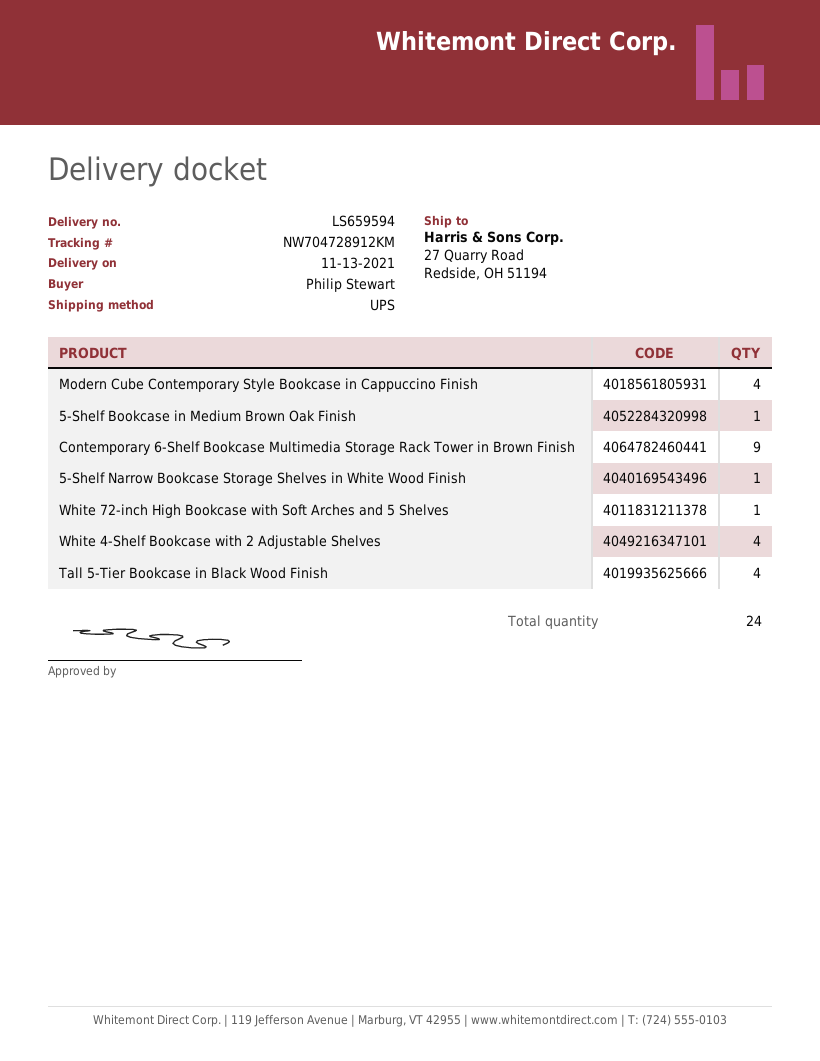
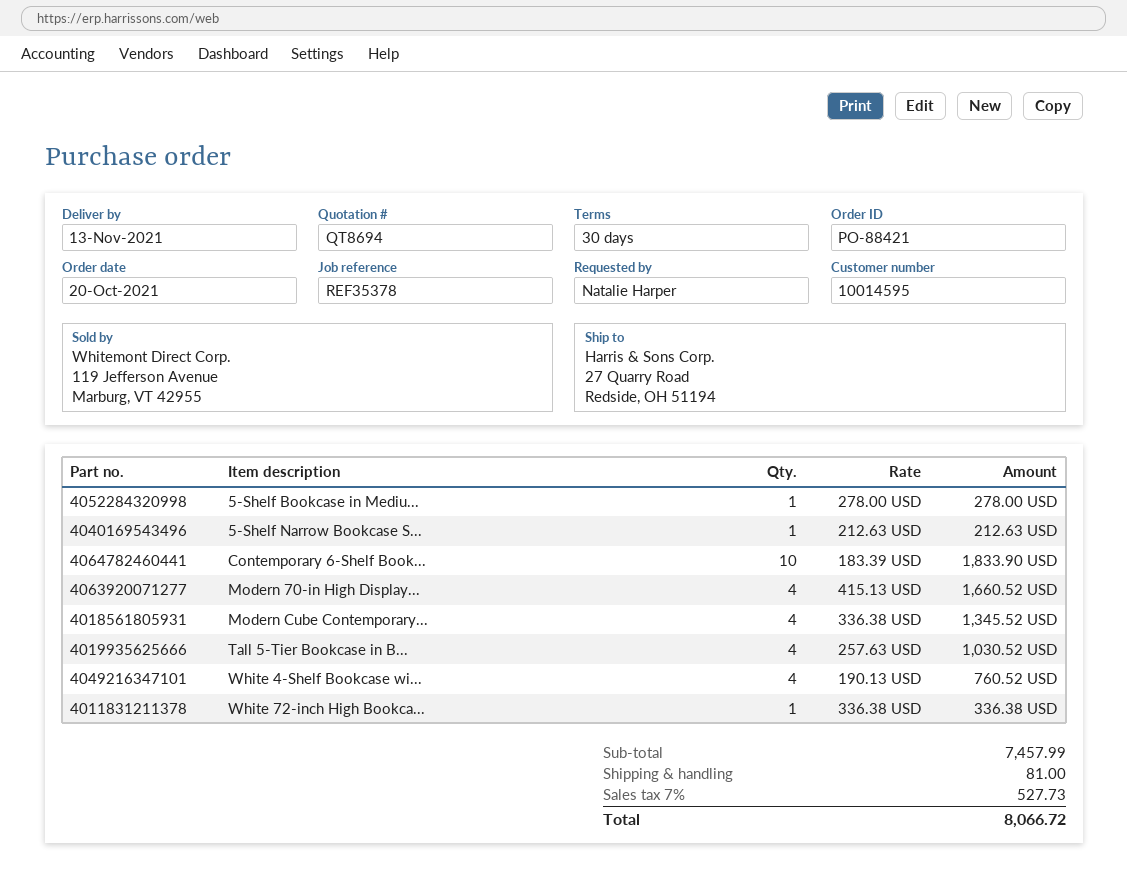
ordered by: Philip Stewart -> Natalie Harper
Contemporary 6-Shelf Bookcase Multimedia Storage Rack Tower in Brown Finish: 9 -> 10
Modern 70-in High Display...: none -> 4

